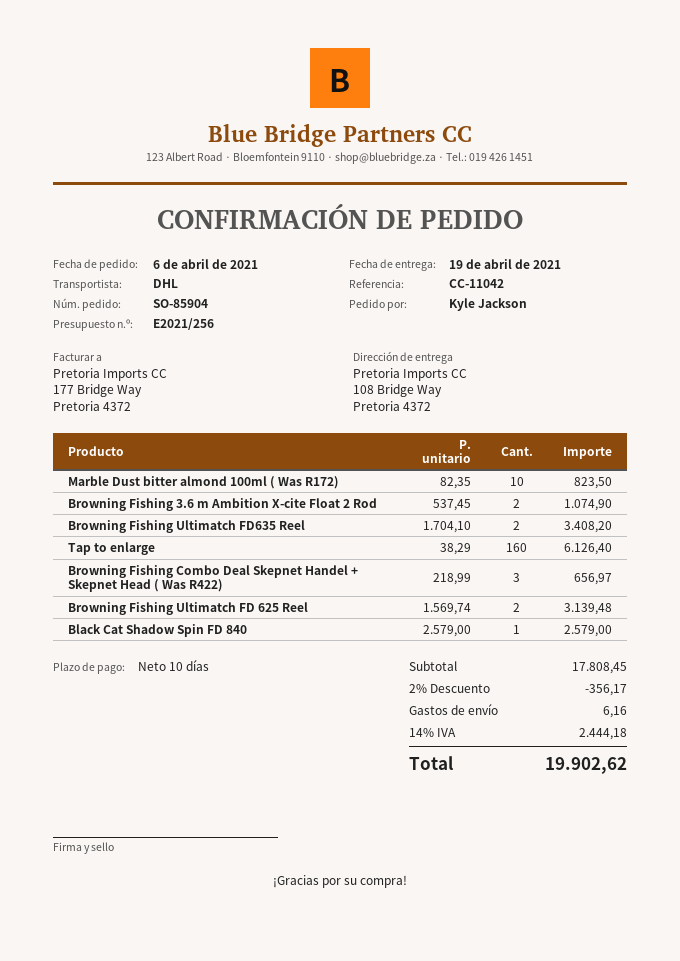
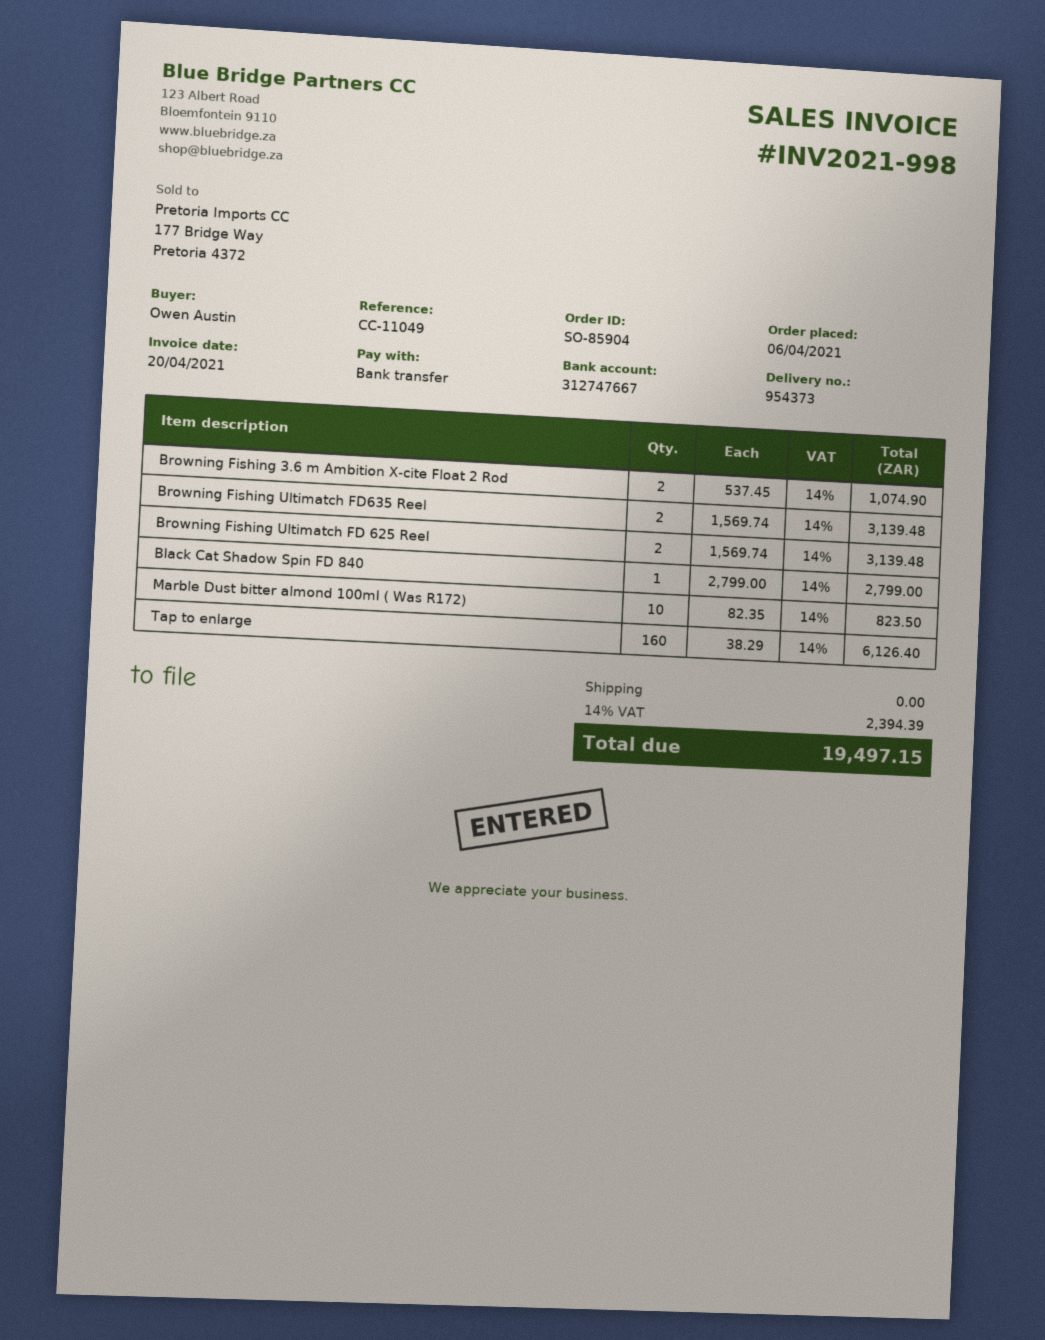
reference: CC-11042 -> CC-11049
ordered by: Kyle Jackson -> Owen Austin
Browning Fishing Ultimatch FD635 Reel: 2 x 1704.10 = 3408.20 -> 2 x 1569.74 = 3139.48
Browning Fishing Combo Deal Skepnet Handel + Skepnet Head ( Was R422): 3 x 218.99 = 656.97 -> none
Black Cat Shadow Spin FD 840: 1 x 2579.00 = 2579.00 -> 1 x 2799.00 = 2799.00
discount: 2% = 356.17 -> none
shipping: 6.16 -> 0.00
tax: 14% = 2444.18 -> 14% = 2394.39
total: 19902.62 -> 19497.15

